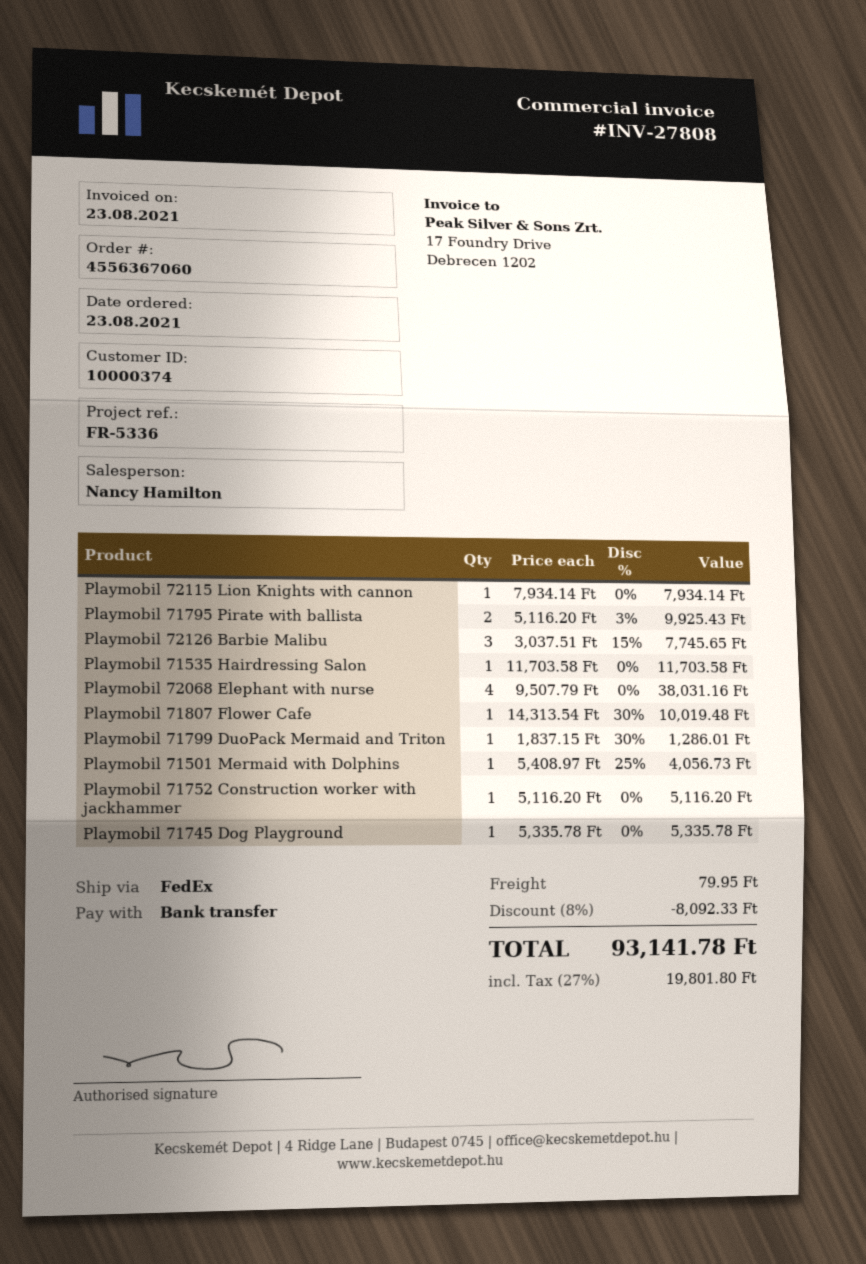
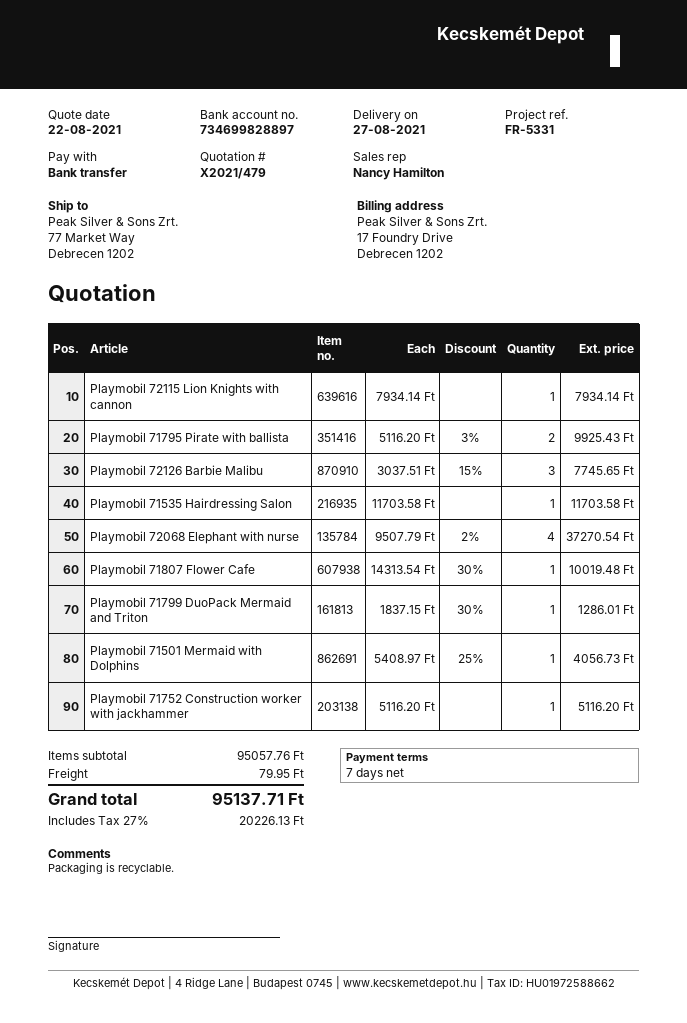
reference: FR-5336 -> FR-5331
Playmobil 72068 Elephant with nurse: 4 x 9507.79 = 38031.16 -> 4 x 9507.79 - 2% = 37270.54
Playmobil 71745 Dog Playground: 1 x 5335.78 = 5335.78 -> none
discount: 8% = 8092.33 -> none
tax: 27% = 19801.80 -> 27% = 20226.13
total: 93141.78 -> 95137.71

